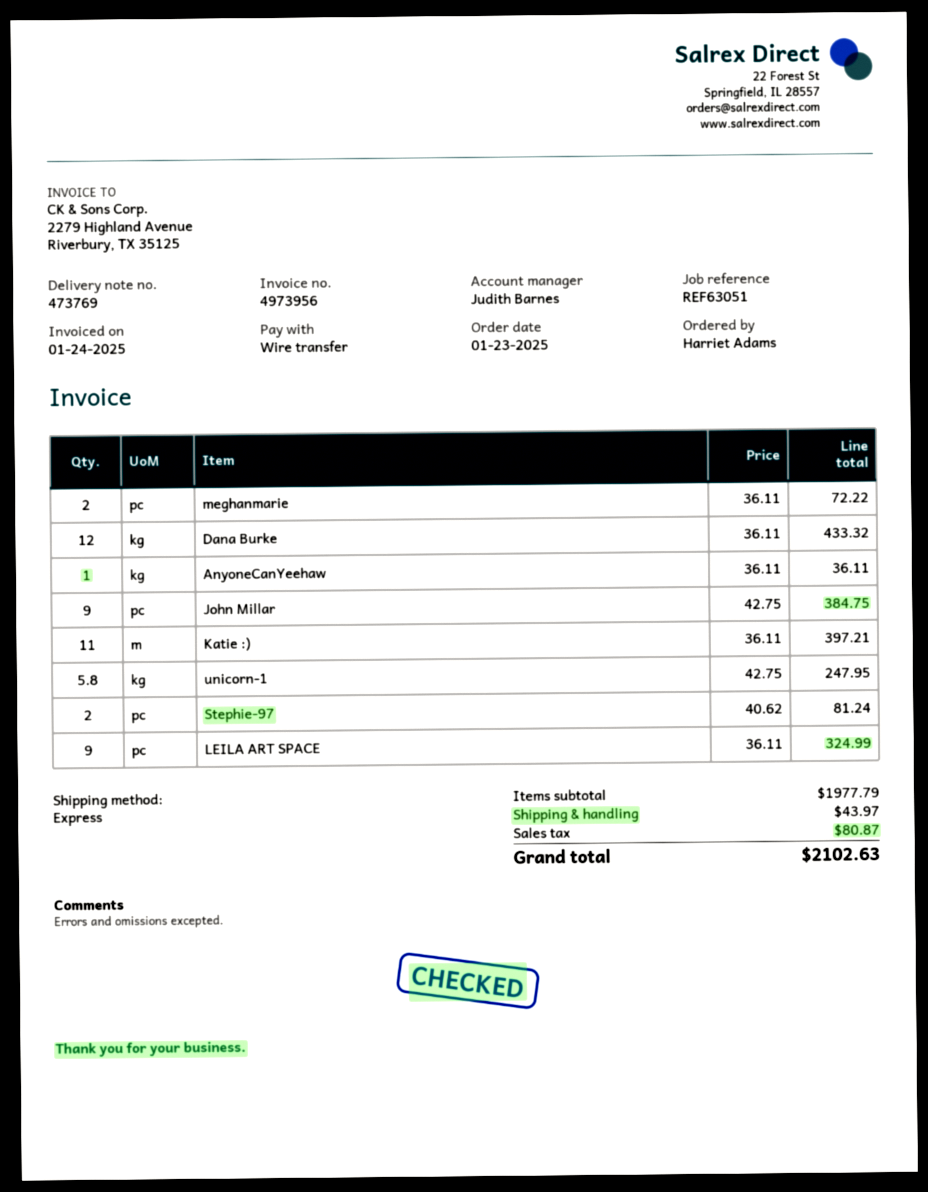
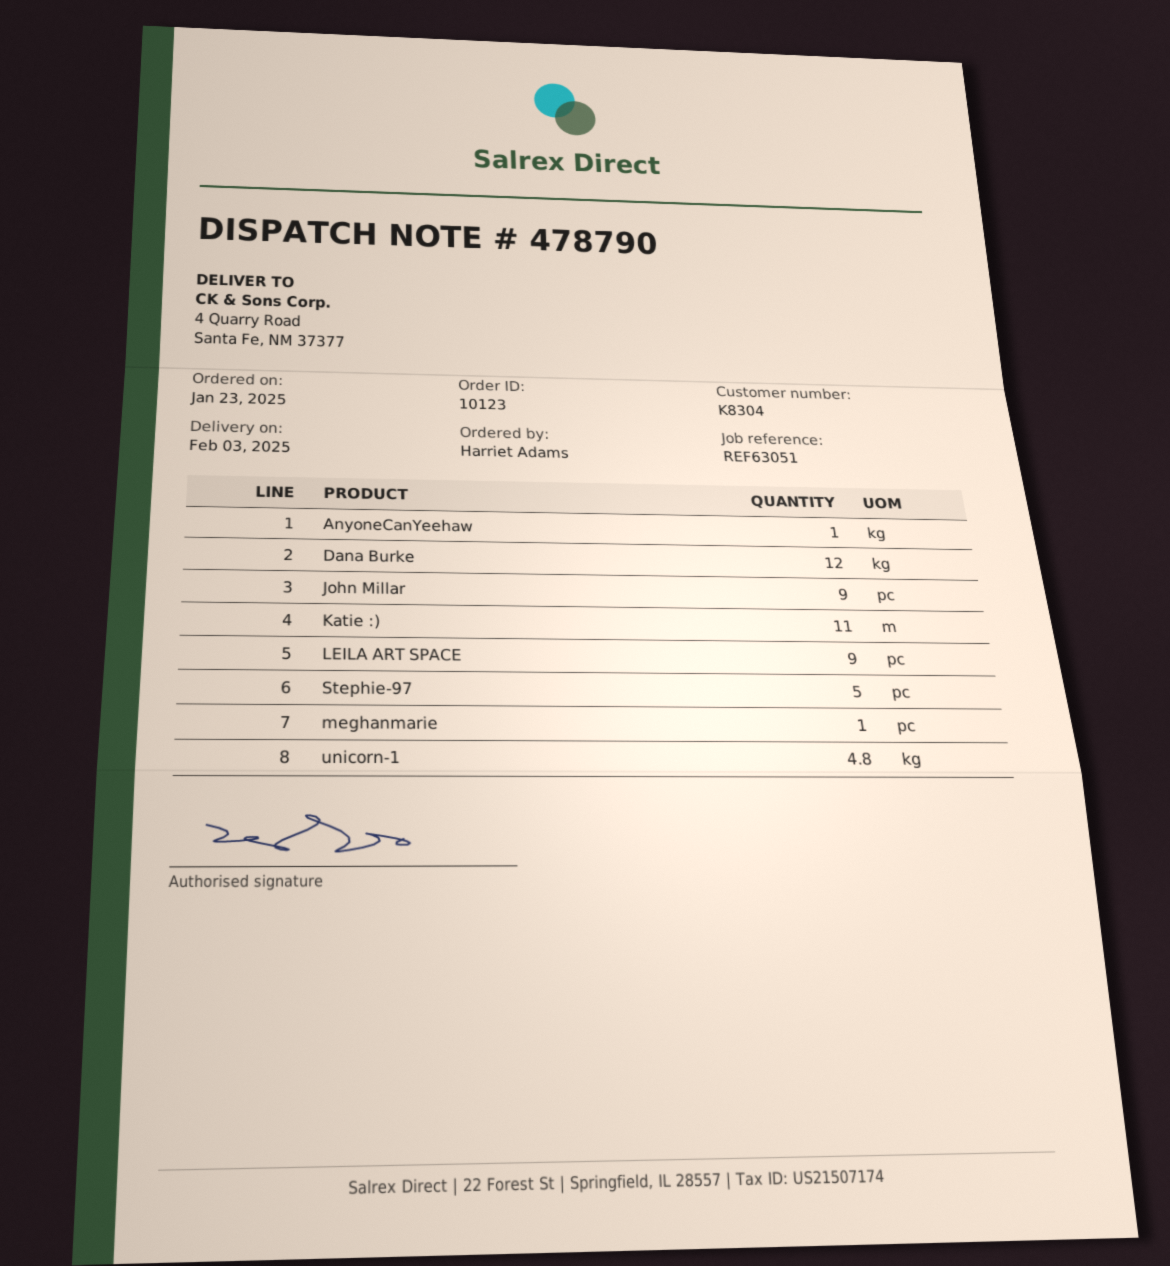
delivery note number: 473769 -> 478790
meghanmarie: 2 -> 1
unicorn-1: 5.8 -> 4.8
Stephie-97: 2 -> 5

